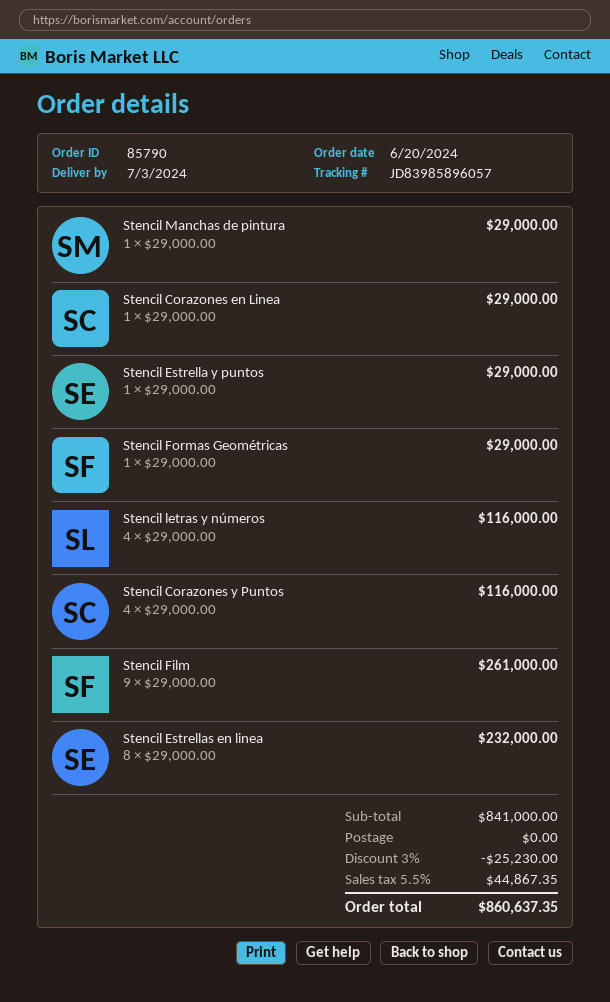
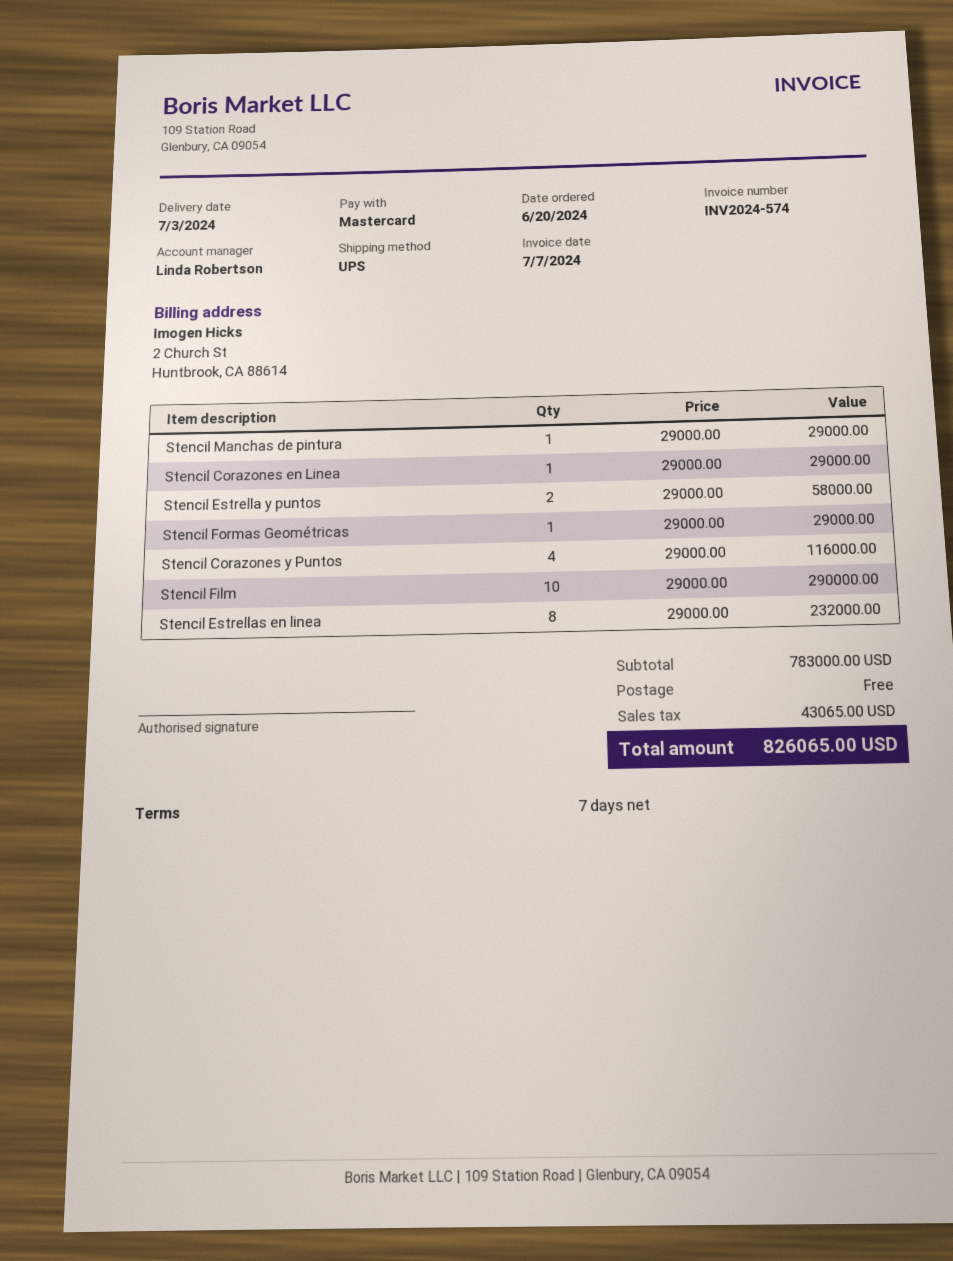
Stencil Estrella y puntos: 1 x 29000.00 = 29000.00 -> 2 x 29000.00 = 58000.00
Stencil letras y números: 4 x 29000.00 = 116000.00 -> none
Stencil Film: 9 x 29000.00 = 261000.00 -> 10 x 29000.00 = 290000.00
subtotal: 841000.00 -> 783000.00
discount: 3% = 25230.00 -> none
tax: 44867.35 -> 43065.00
total: 860637.35 -> 826065.00

